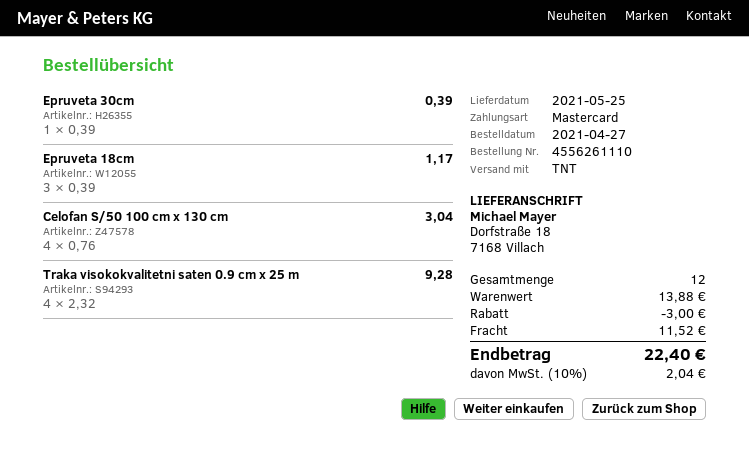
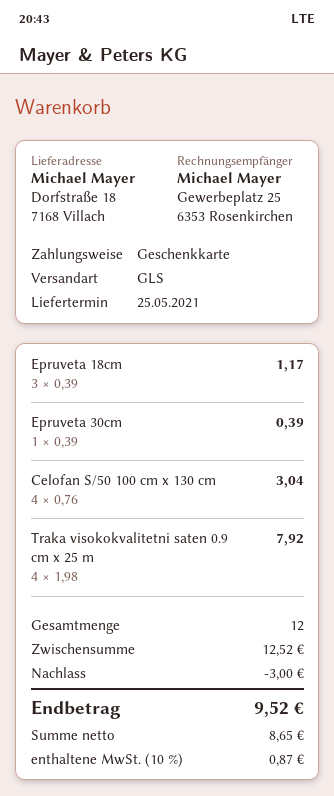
payment method: Mastercard -> gift card
shipping method: TNT -> GLS
Traka visokokvalitetni saten 0.9 cm x 25 m: 4 x 2.32 = 9.28 -> 4 x 1.98 = 7.92
subtotal: 13.88 -> 12.52
shipping: 11.52 -> none
tax: 10% = 2.04 -> 10% = 0.87
total: 22.40 -> 9.52

